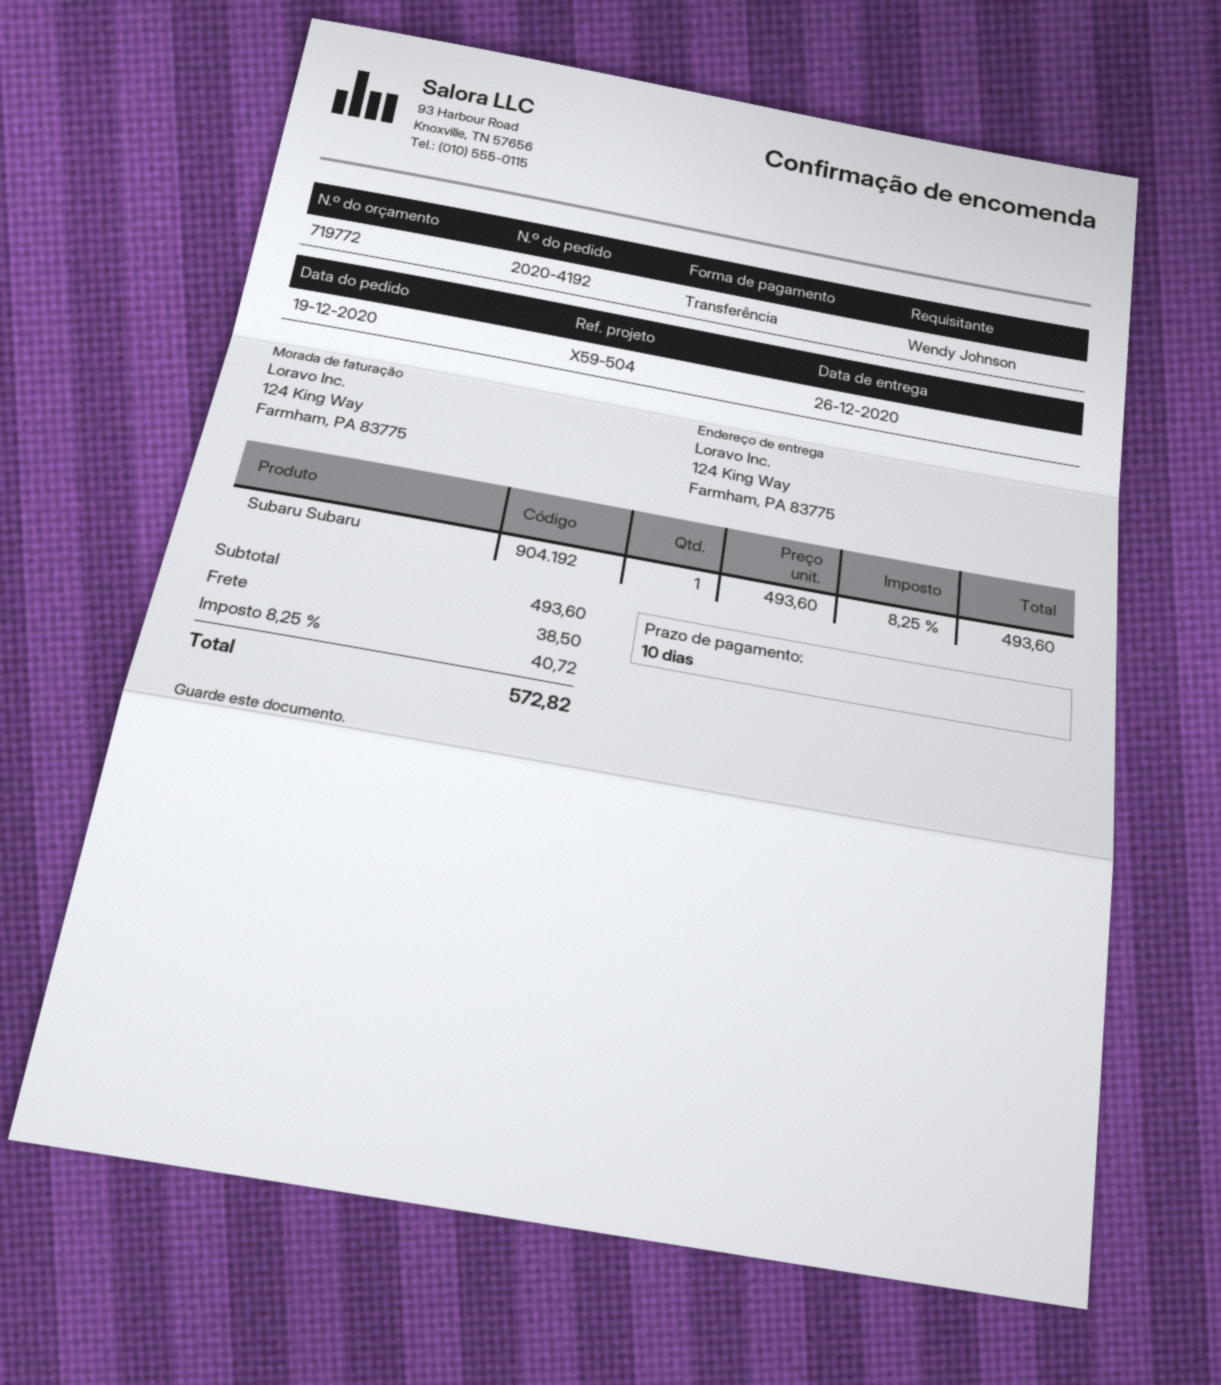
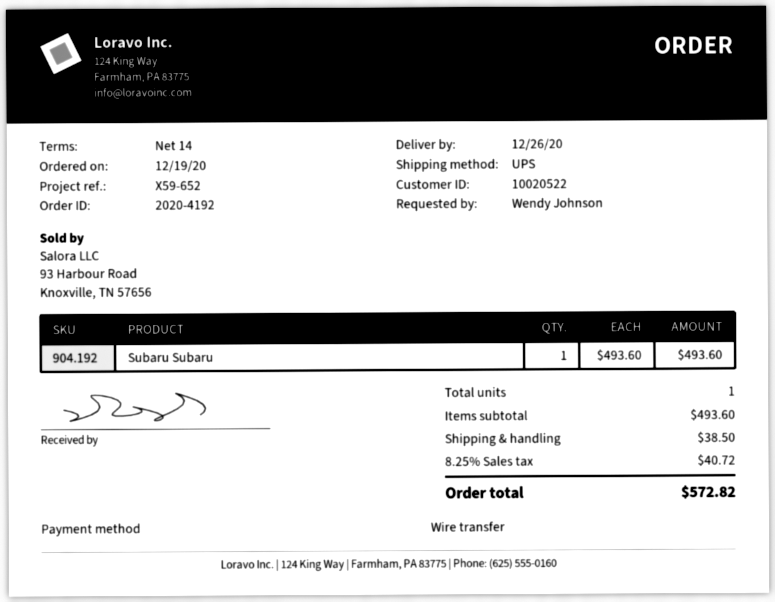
payment terms: 10 days -> 14 days
reference: X59-504 -> X59-652

